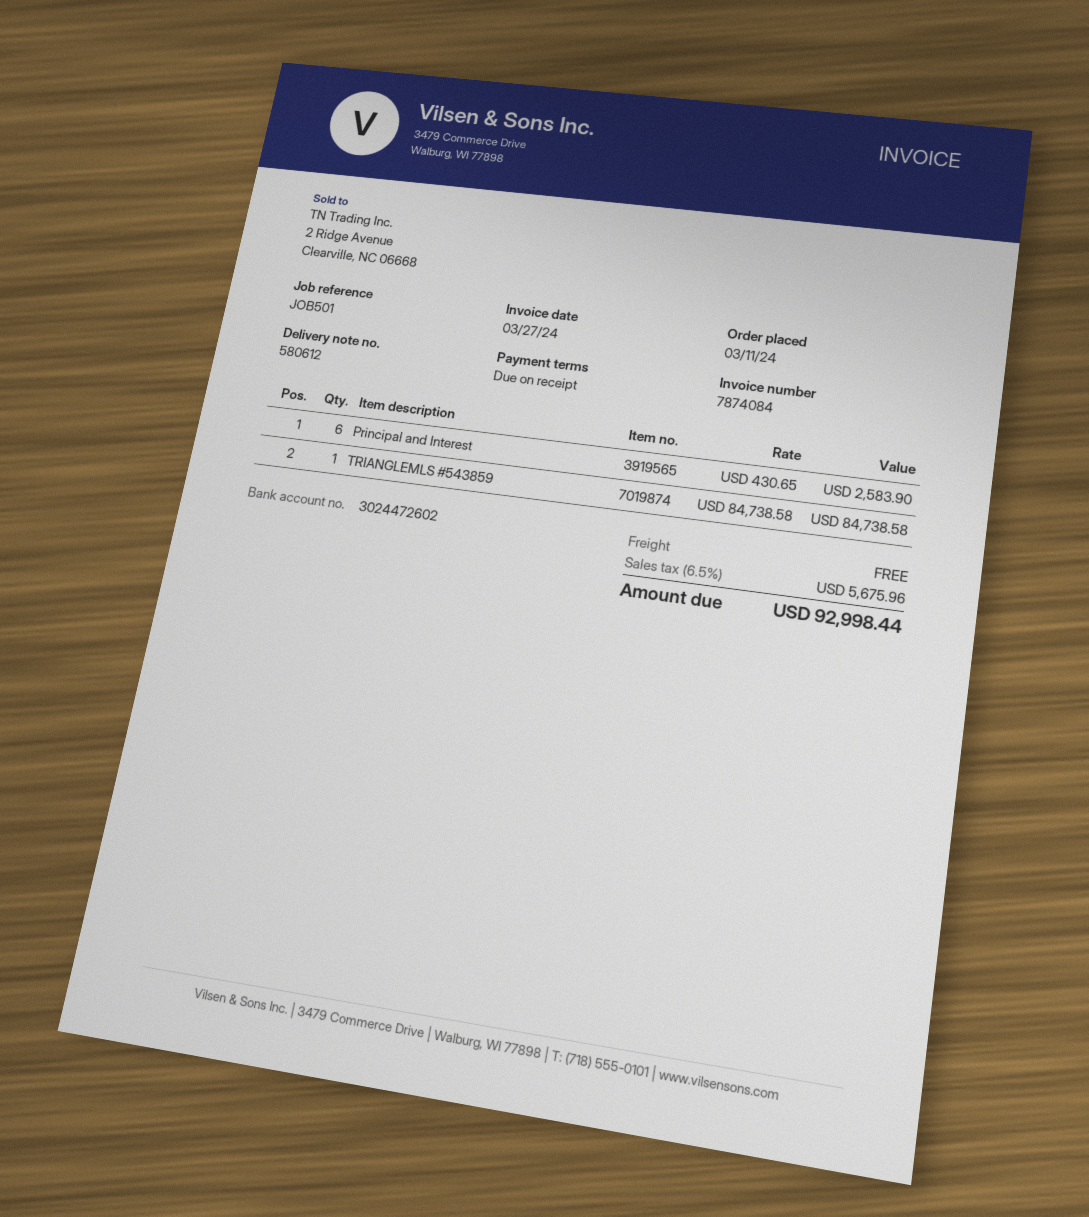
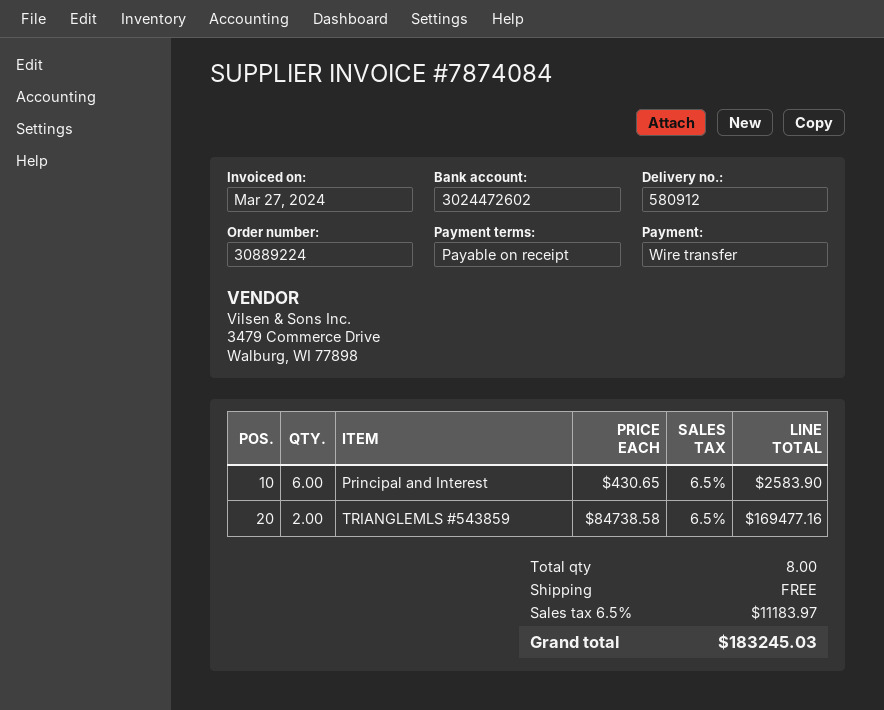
delivery note number: 580612 -> 580912
TRIANGLEMLS #543859: 1 x 84738.58 = 84738.58 -> 2 x 84738.58 = 169477.16
tax: 6.5% = 5675.96 -> 6.5% = 11183.97
total: 92998.44 -> 183245.03

